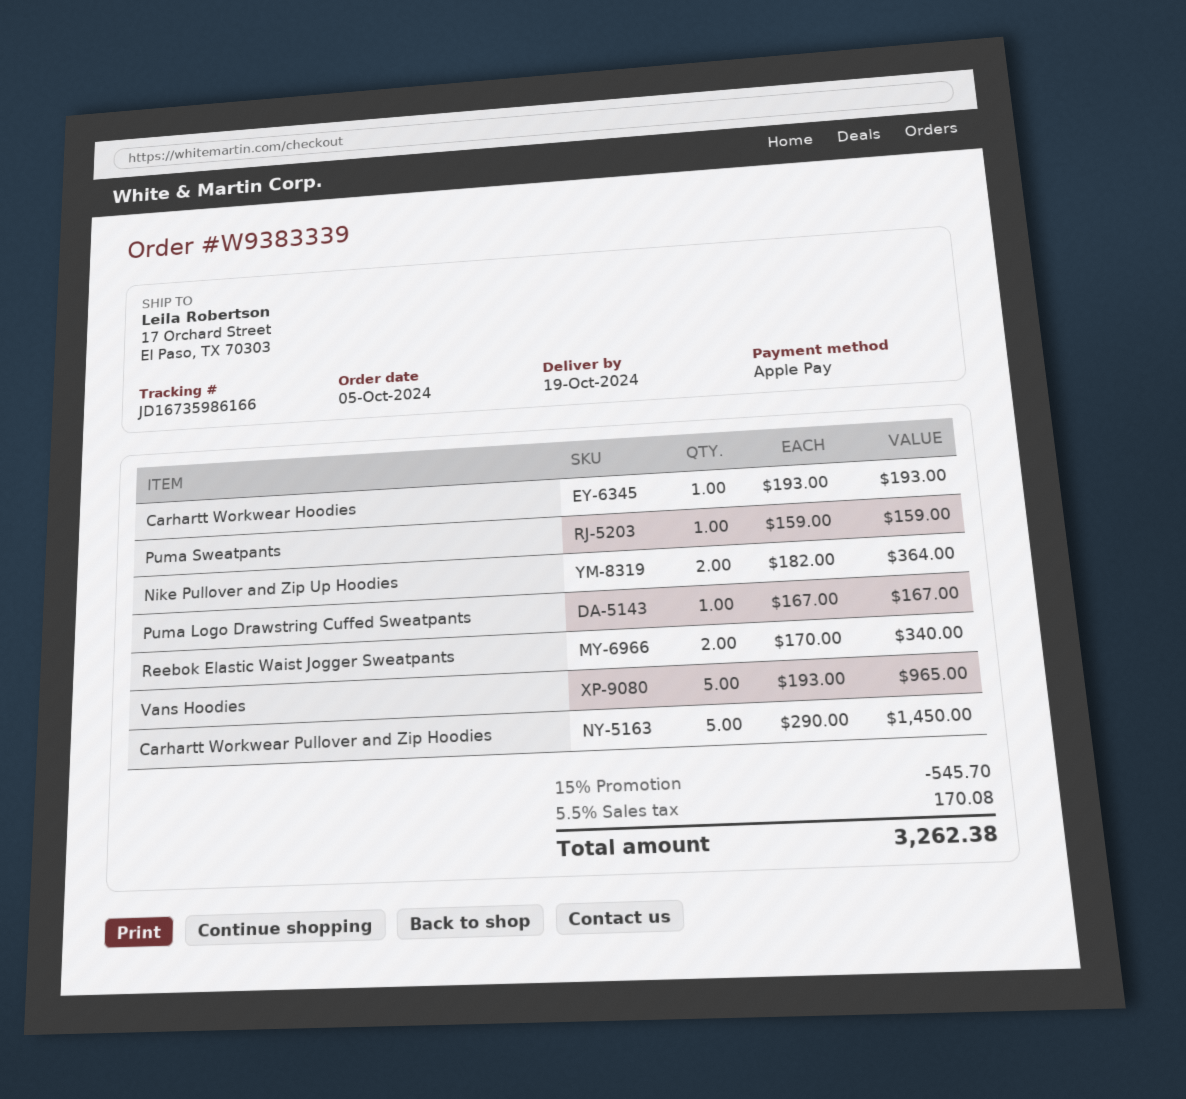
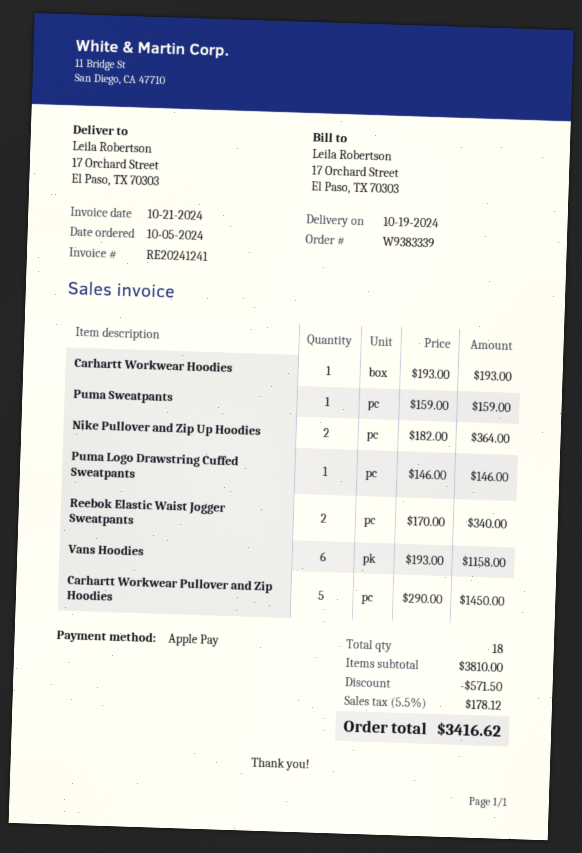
Puma Logo Drawstring Cuffed Sweatpants: 1 x 167.00 = 167.00 -> 1 x 146.00 = 146.00
Vans Hoodies: 5 x 193.00 = 965.00 -> 6 x 193.00 = 1158.00
discount: 545.70 -> 571.50
tax: 5.5% = 170.08 -> 5.5% = 178.12
total: 3262.38 -> 3416.62

